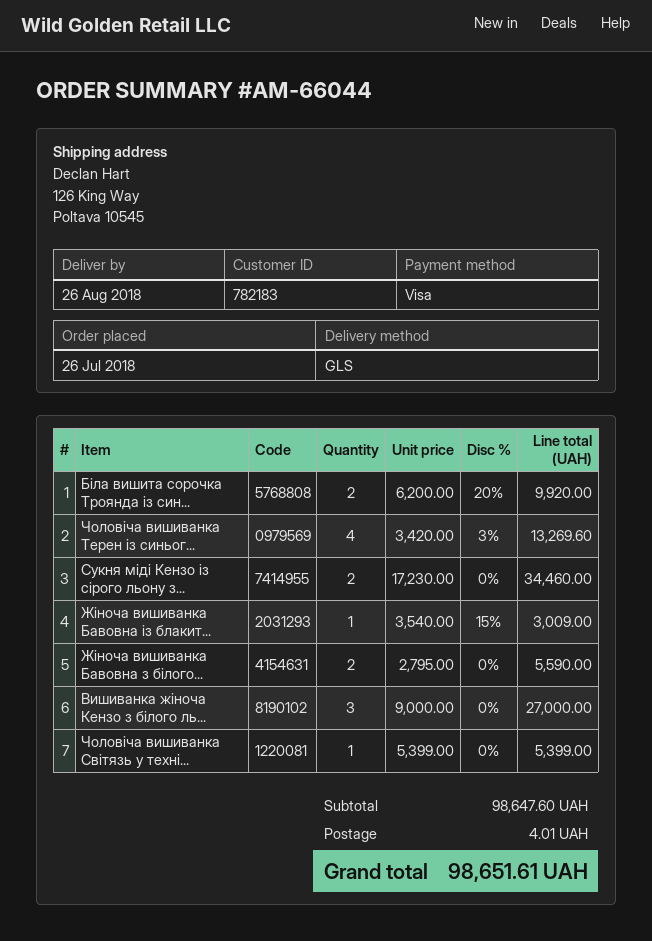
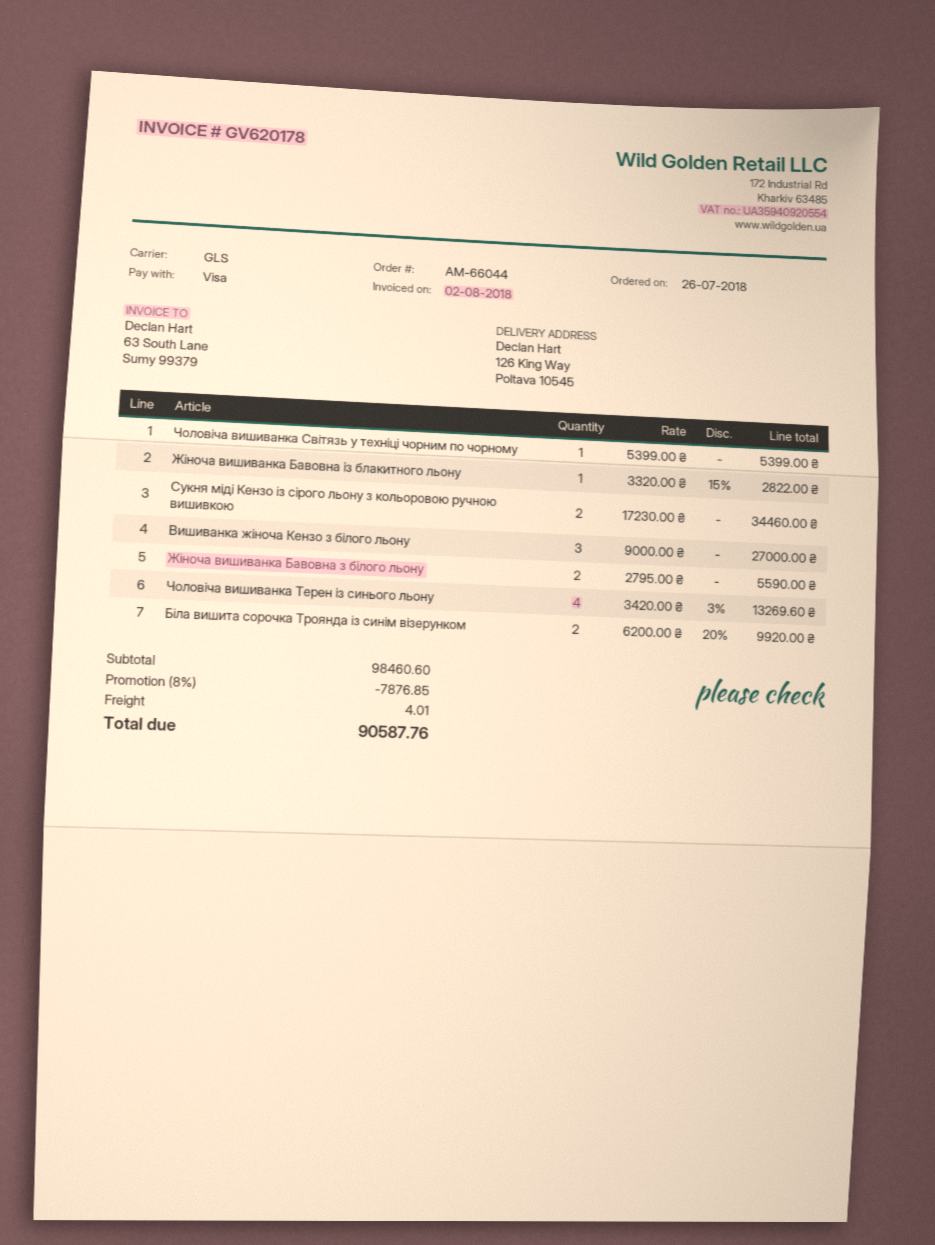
Жіноча вишиванка Бавовна із блакит...: 1 x 3540.00 - 15% = 3009.00 -> 1 x 3320.00 - 15% = 2822.00
subtotal: 98647.60 -> 98460.60
discount: none -> 8% = 7876.85
total: 98651.61 -> 90587.76

